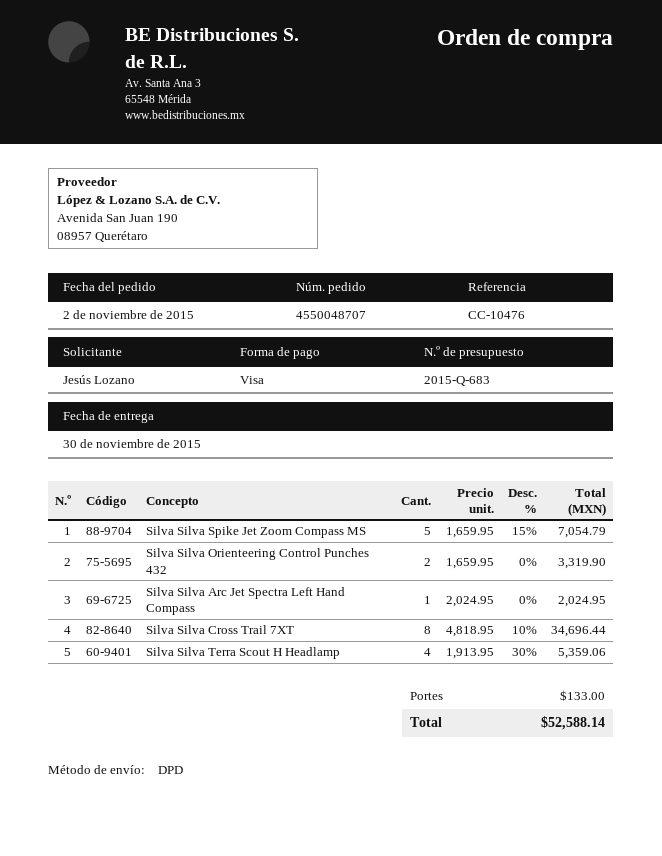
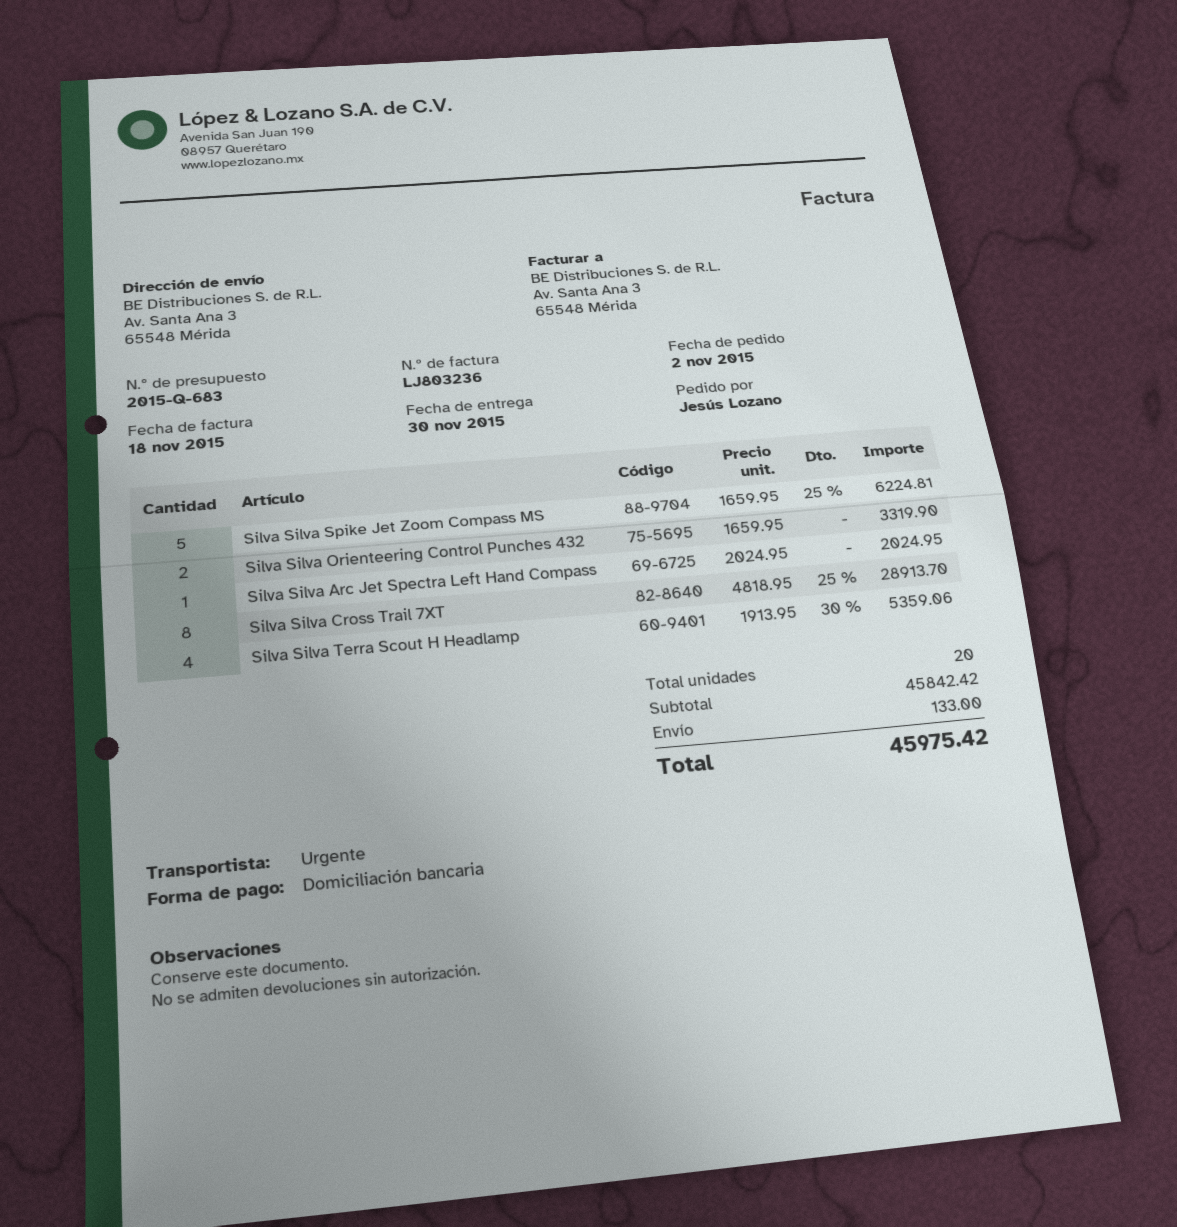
payment method: Visa -> direct debit
shipping method: DPD -> express
Silva Silva Spike Jet Zoom Compass MS: 5 x 1659.95 - 15% = 7054.79 -> 5 x 1659.95 - 25% = 6224.81
Silva Silva Cross Trail 7XT: 8 x 4818.95 - 10% = 34696.44 -> 8 x 4818.95 - 25% = 28913.70
total: 52588.14 -> 45975.42

